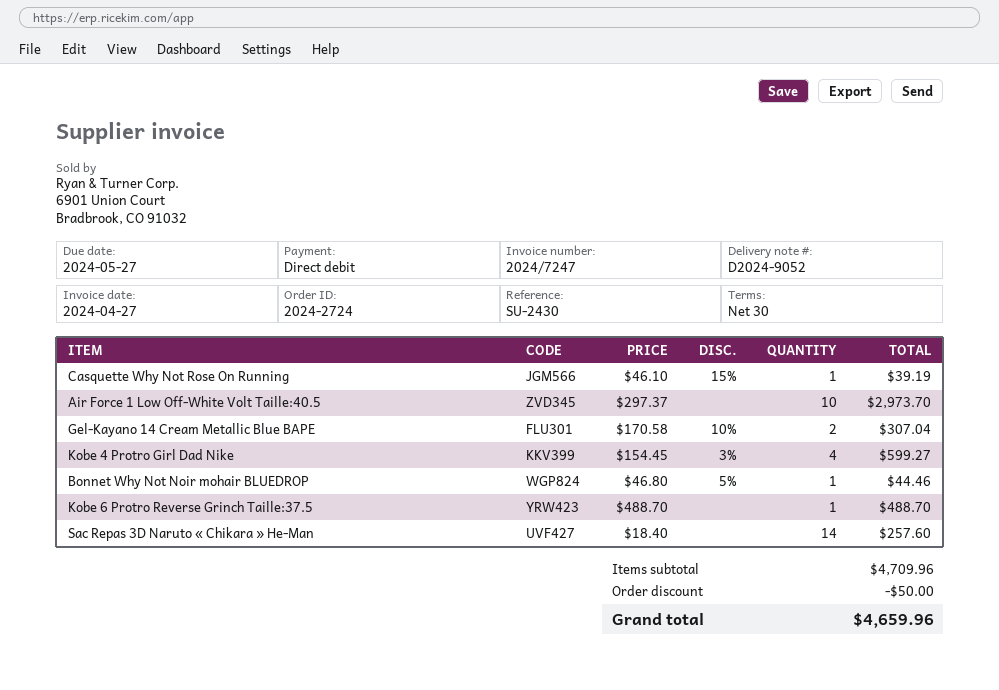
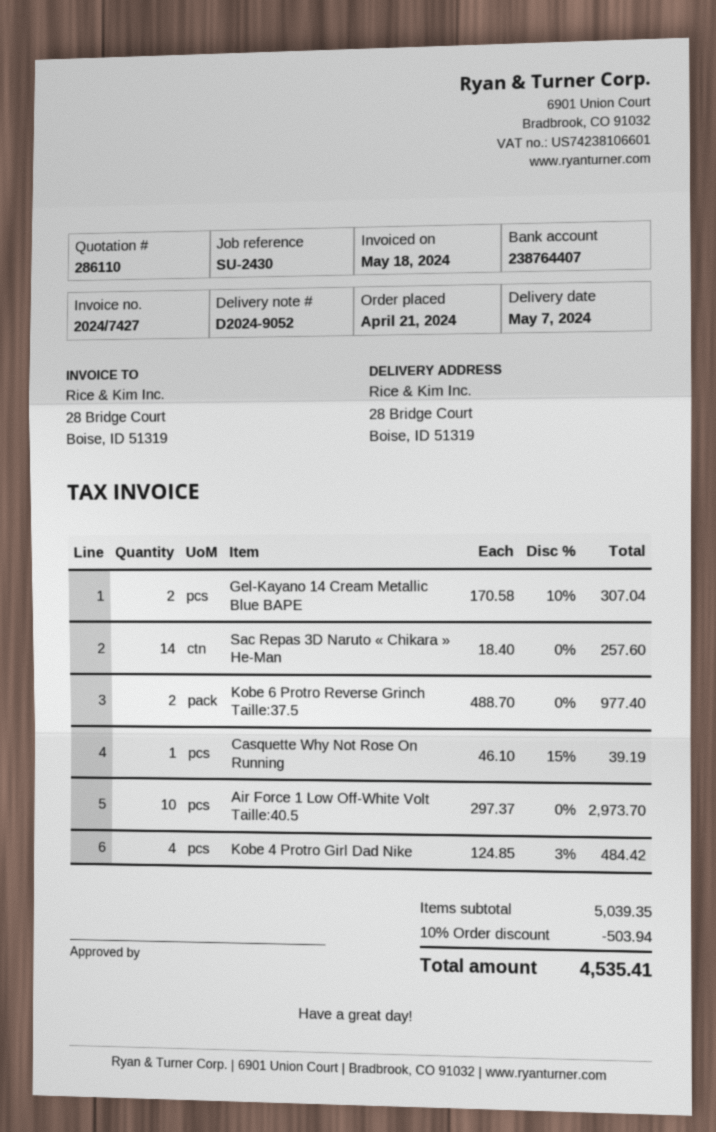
invoice number: 2024/7247 -> 2024/7427
invoice date: 2024-04-27 -> 2024-05-18
Kobe 4 Protro Girl Dad Nike: 4 x 154.45 - 3% = 599.27 -> 4 x 124.85 - 3% = 484.42
Bonnet Why Not Noir mohair BLUEDROP: 1 x 46.80 - 5% = 44.46 -> none
Kobe 6 Protro Reverse Grinch Taille:37.5: 1 x 488.70 = 488.70 -> 2 x 488.70 = 977.40
subtotal: 4709.96 -> 5039.35
discount: 50.00 -> 503.94
total: 4659.96 -> 4535.41

